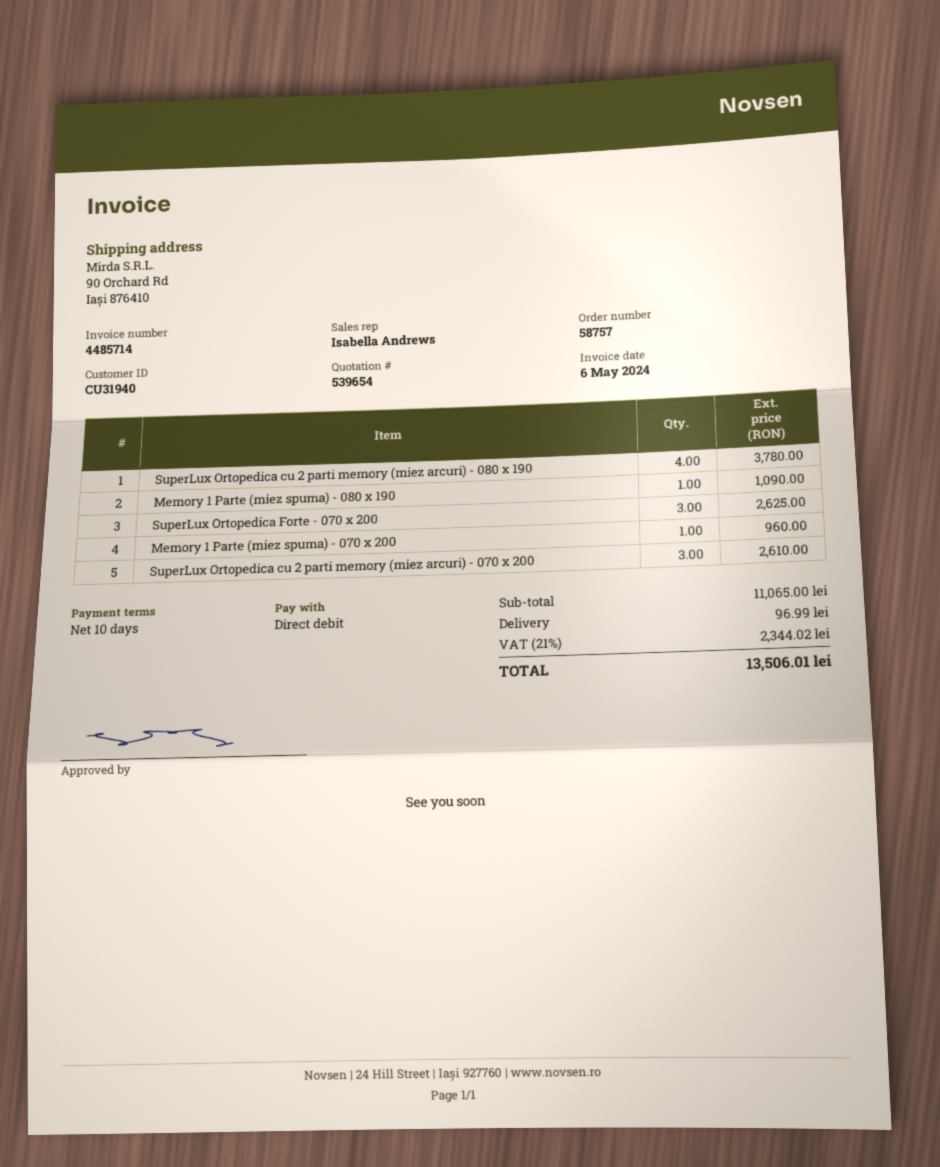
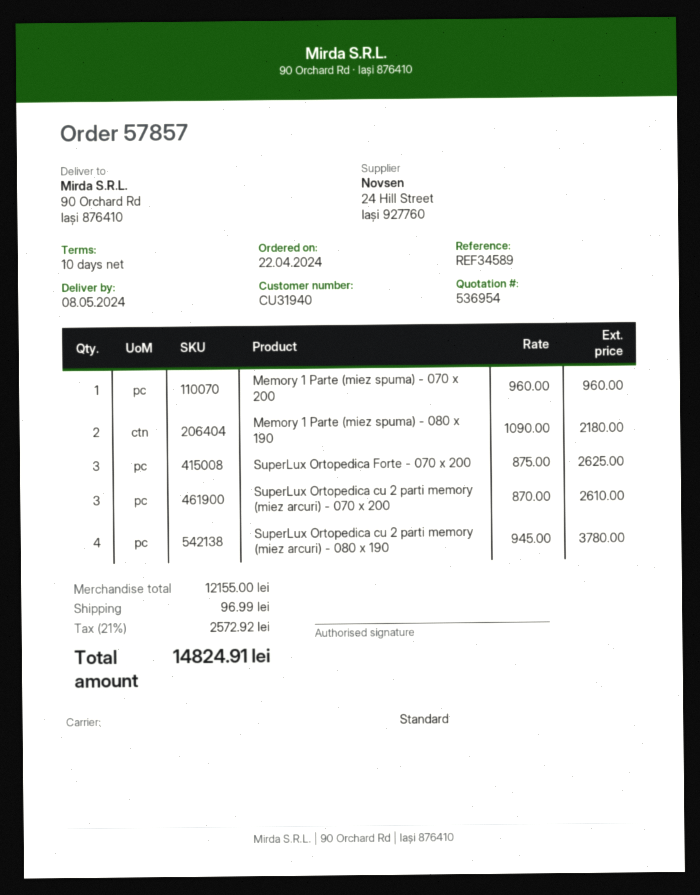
quote number: 539654 -> 536954
order number: 58757 -> 57857
Memory 1 Parte (miez spuma) - 080 x 190: 1 for 1090.00 -> 2 for 2180.00
subtotal: 11065.00 -> 12155.00
tax: 21% = 2344.02 -> 21% = 2572.92
total: 13506.01 -> 14824.91

